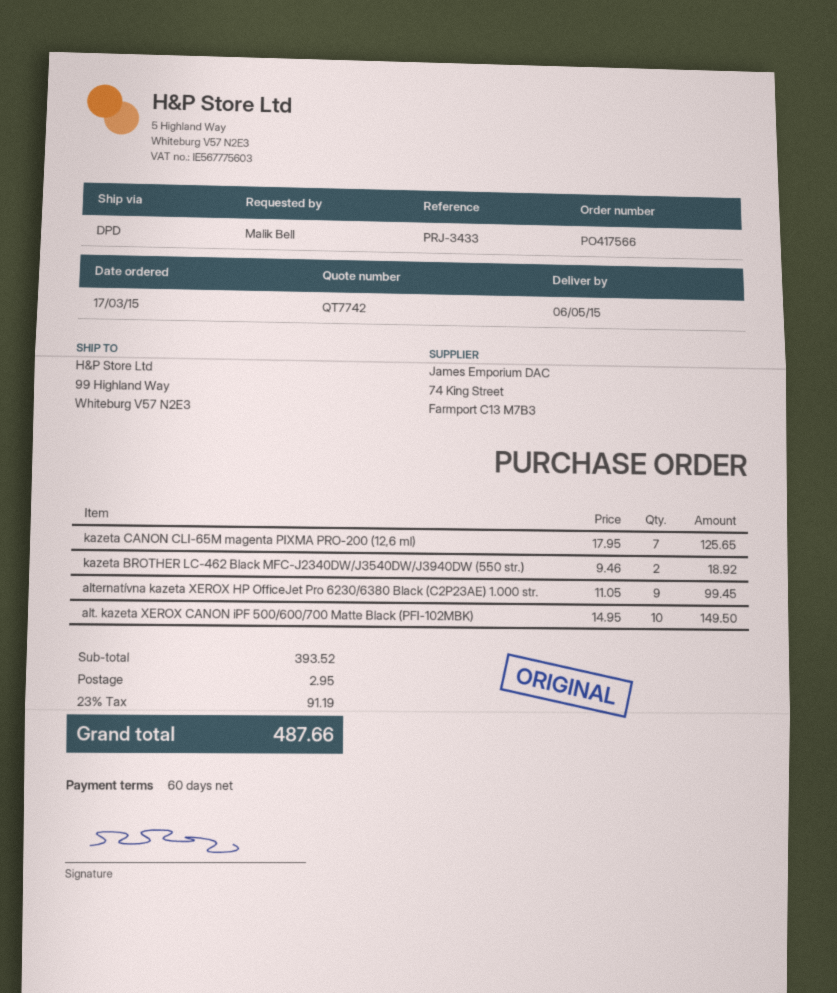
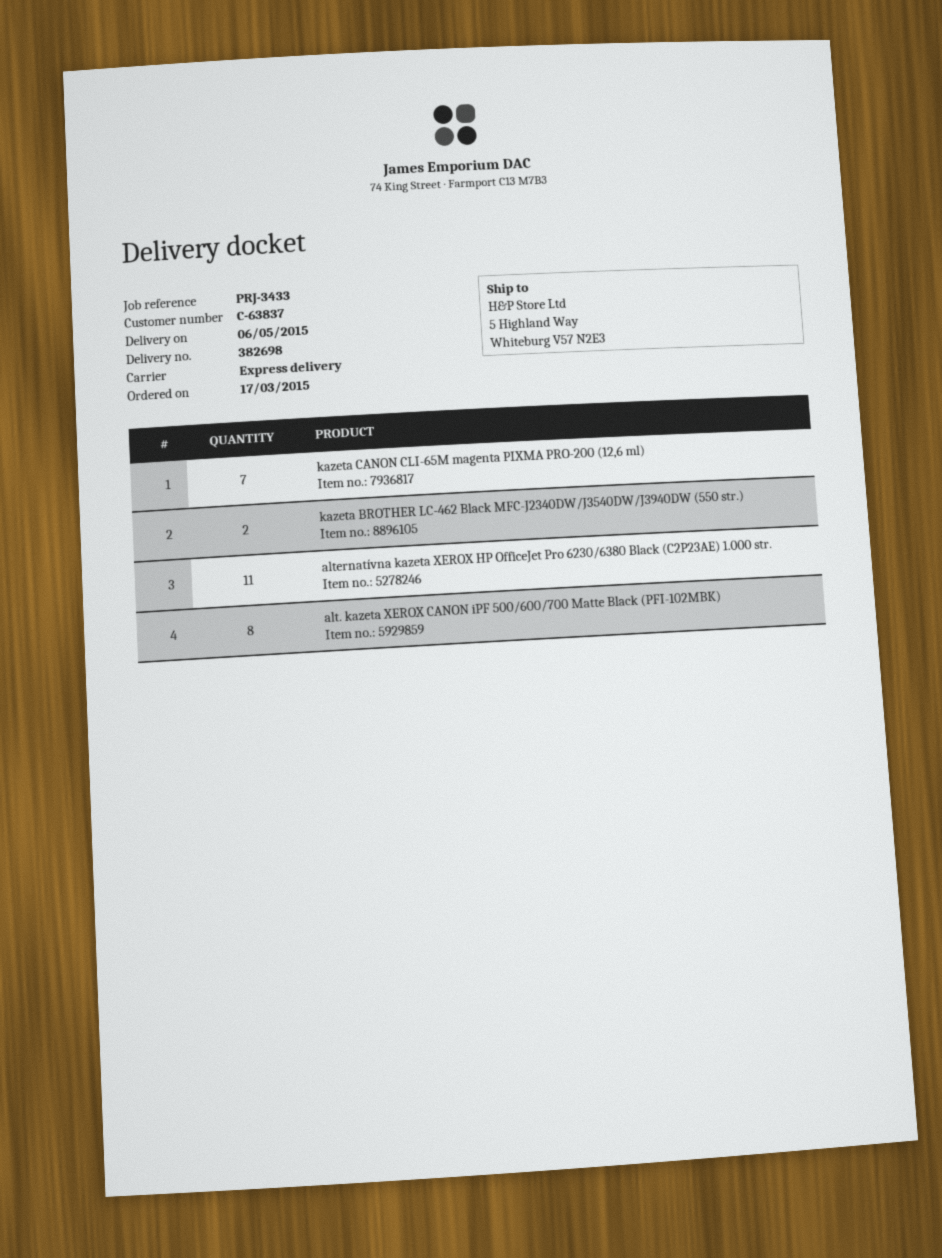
shipping method: DPD -> express
ship to: 99 Highland Way, Whiteburg V57 N2E3 -> 5 Highland Way, Whiteburg V57 N2E3
alternatívna kazeta XEROX HP OfficeJet Pro 6230/6380 Black (C2P23AE) 1.000 str.: 9 -> 11
alt. kazeta XEROX CANON iPF 500/600/700 Matte Black (PFI-102MBK): 10 -> 8

